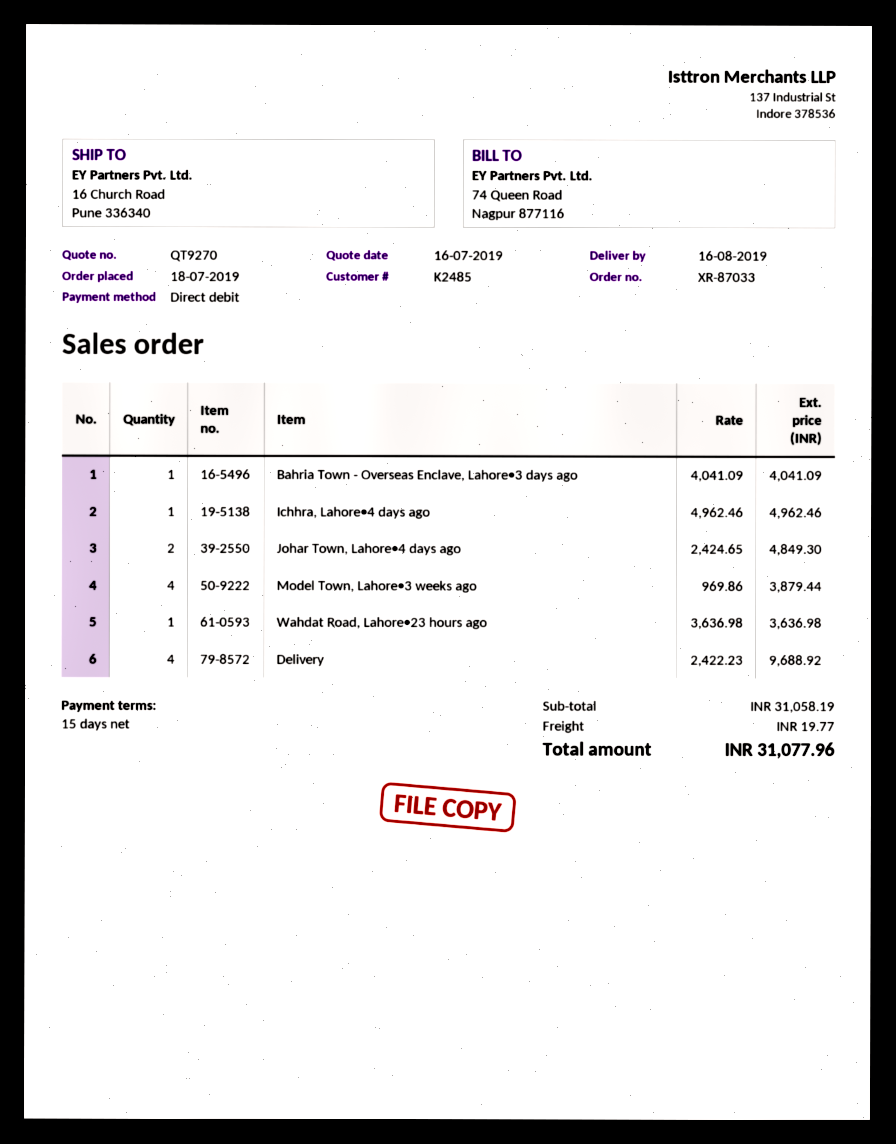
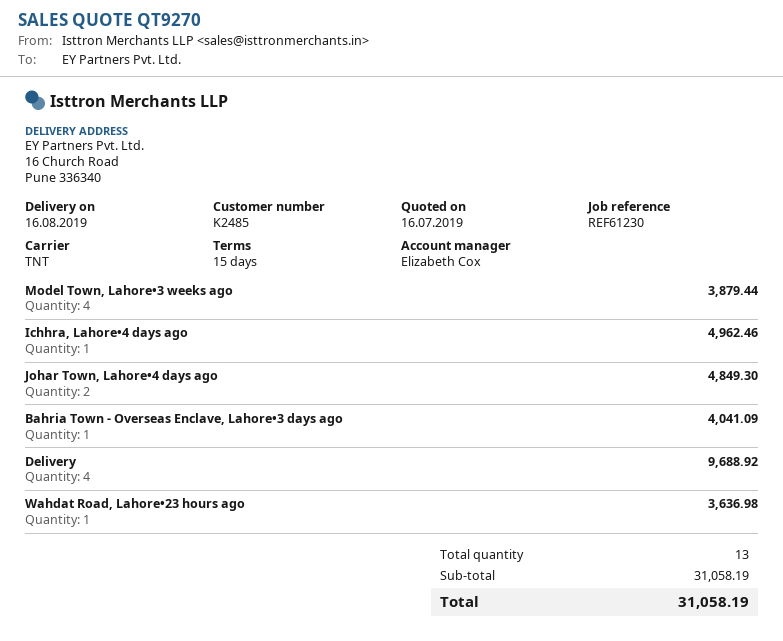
shipping: 19.77 -> none
total: 31077.96 -> 31058.19

